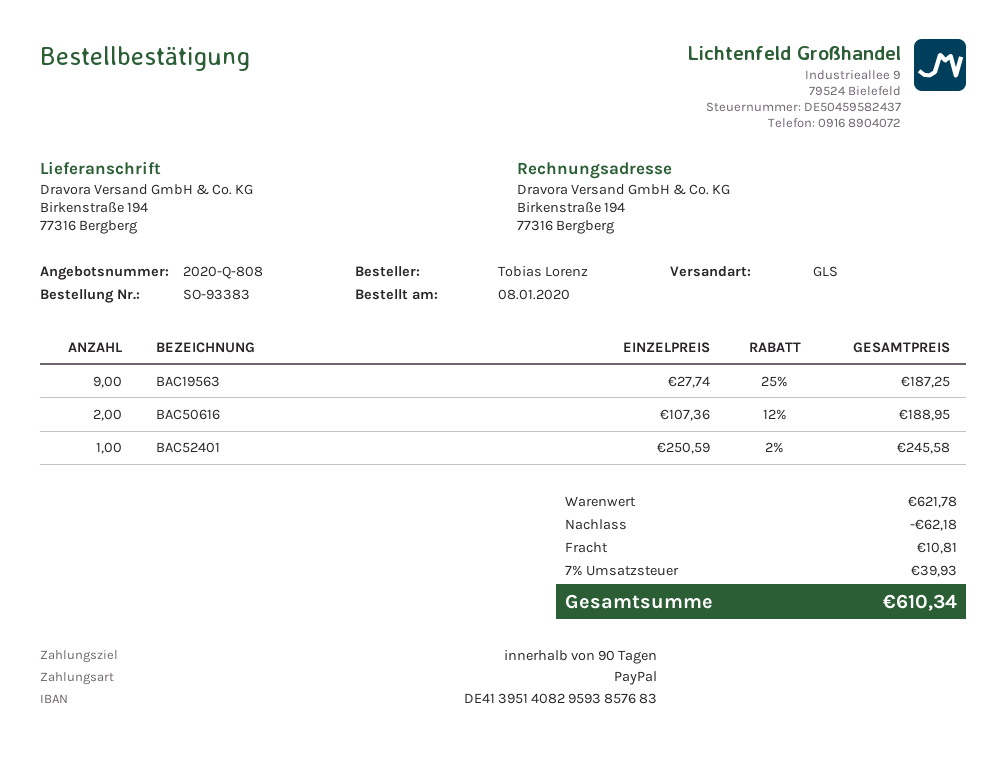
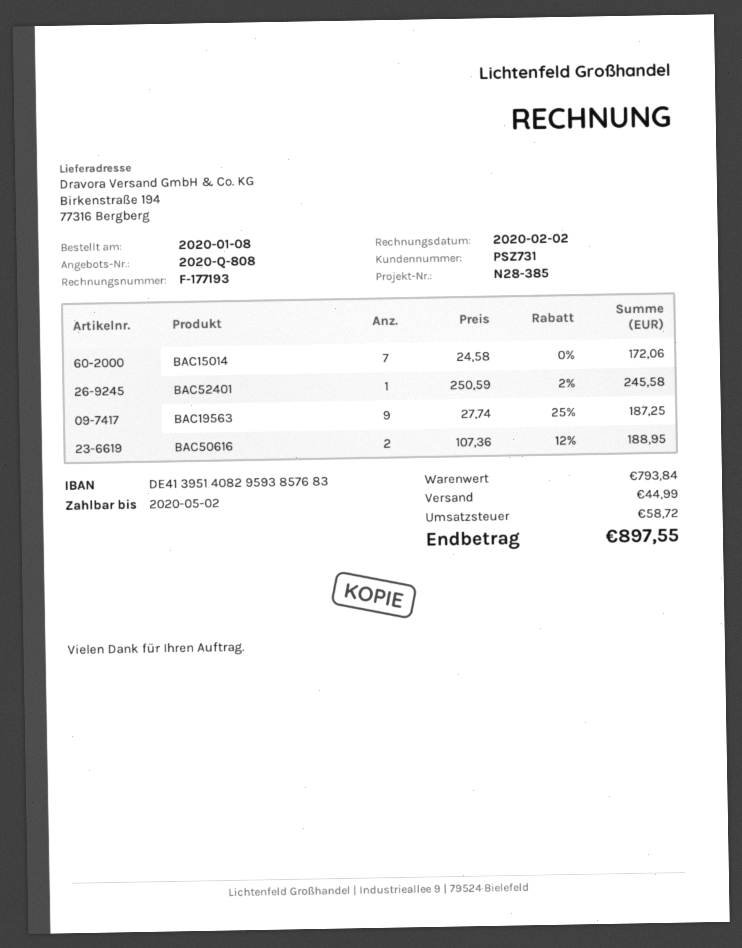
BAC15014: none -> 7 x 24.58 = 172.06
subtotal: 621.78 -> 793.84
discount: 62.18 -> none
shipping: 10.81 -> 44.99
tax: 39.93 -> 58.72
total: 610.34 -> 897.55

